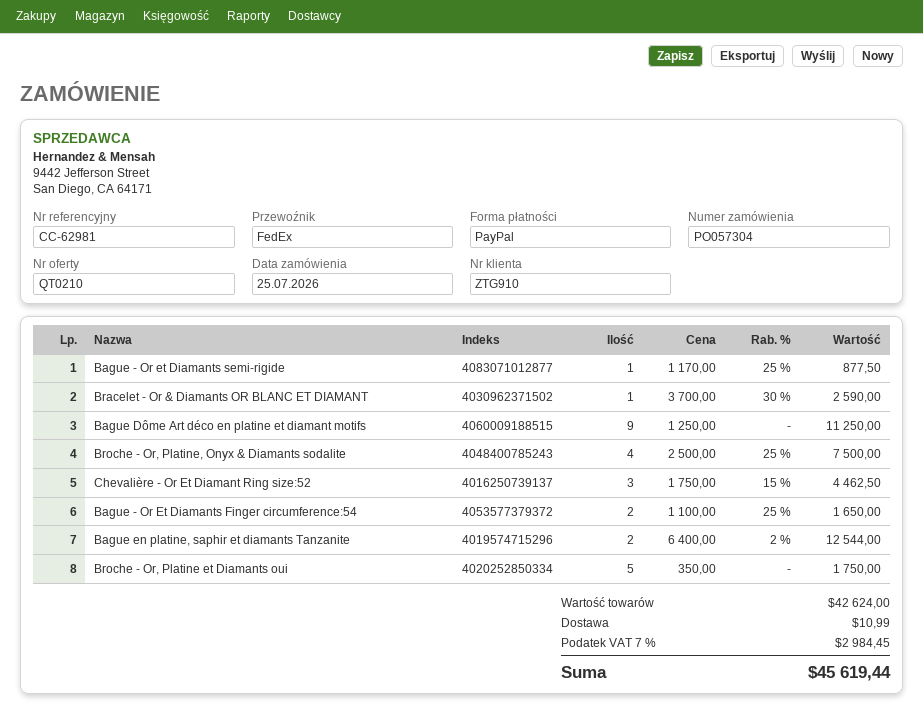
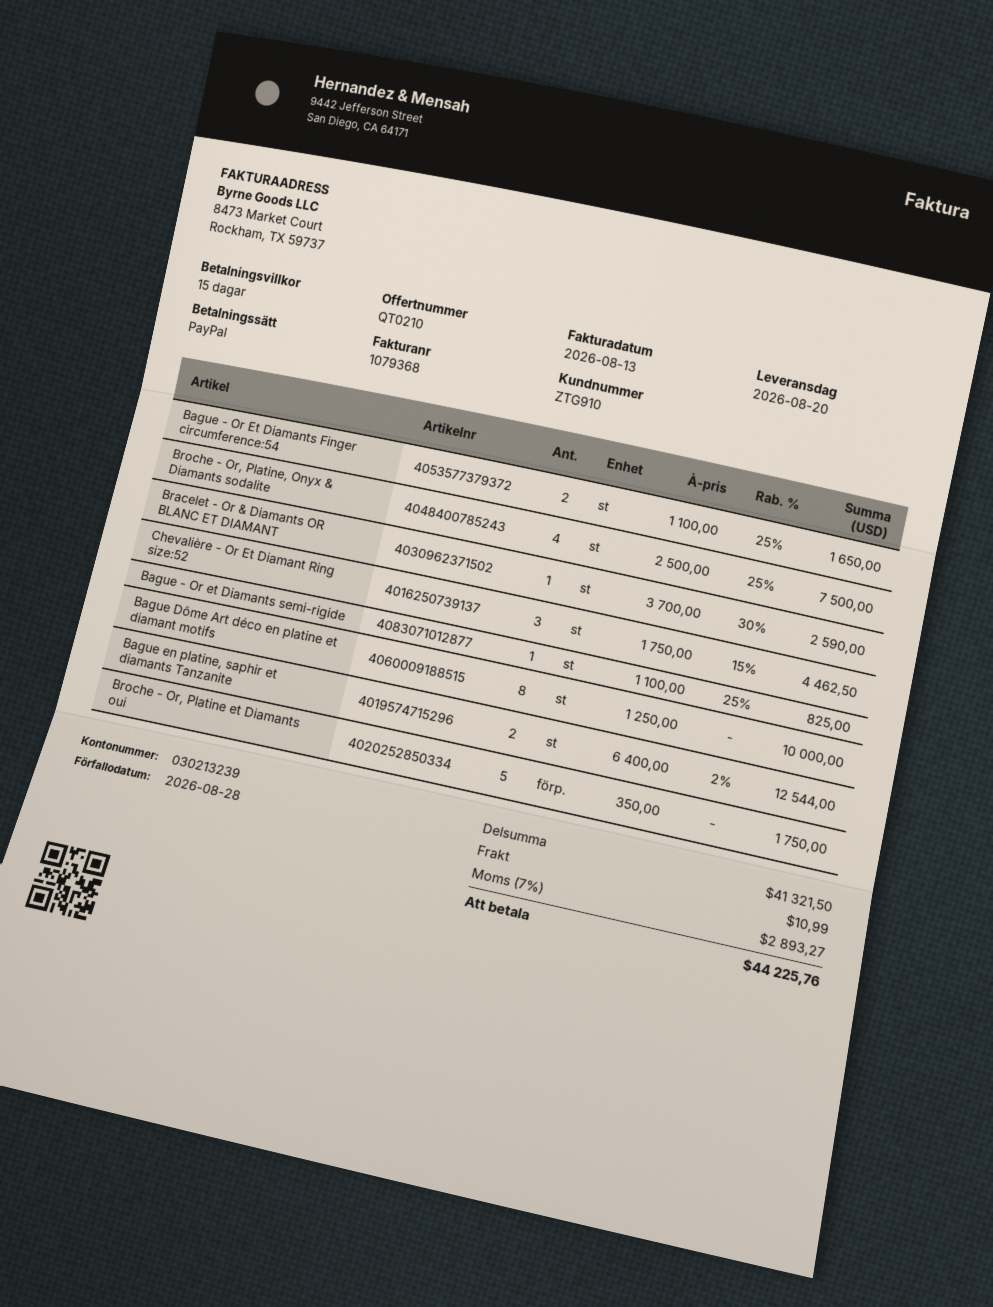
Bague - Or et Diamants semi-rigide: 1 x 1170.00 - 25% = 877.50 -> 1 x 1100.00 - 25% = 825.00
Bague Dôme Art déco en platine et diamant motifs: 9 x 1250.00 = 11250.00 -> 8 x 1250.00 = 10000.00
subtotal: 42624.00 -> 41321.50
tax: 7% = 2984.45 -> 7% = 2893.27
total: 45619.44 -> 44225.76

